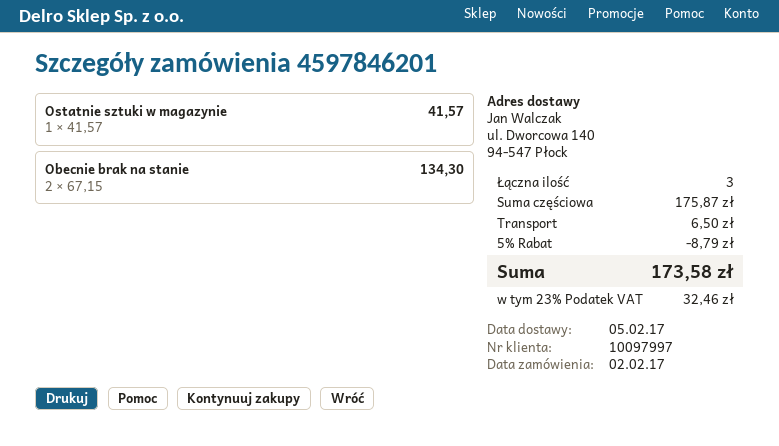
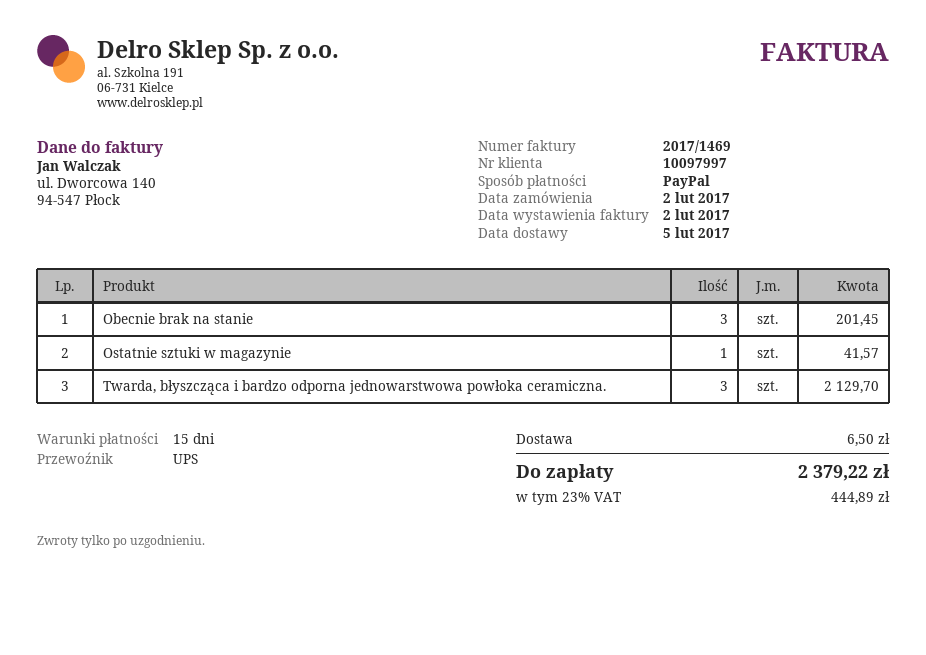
Obecnie brak na stanie: 2 for 134.30 -> 3 for 201.45
Twarda, błyszcząca i bardzo odporna jednowarstwowa powłoka ceramiczna.: none -> 3 for 2129.70
discount: 5% = 8.79 -> none
tax: 23% = 32.46 -> 23% = 444.89
total: 173.58 -> 2379.22

